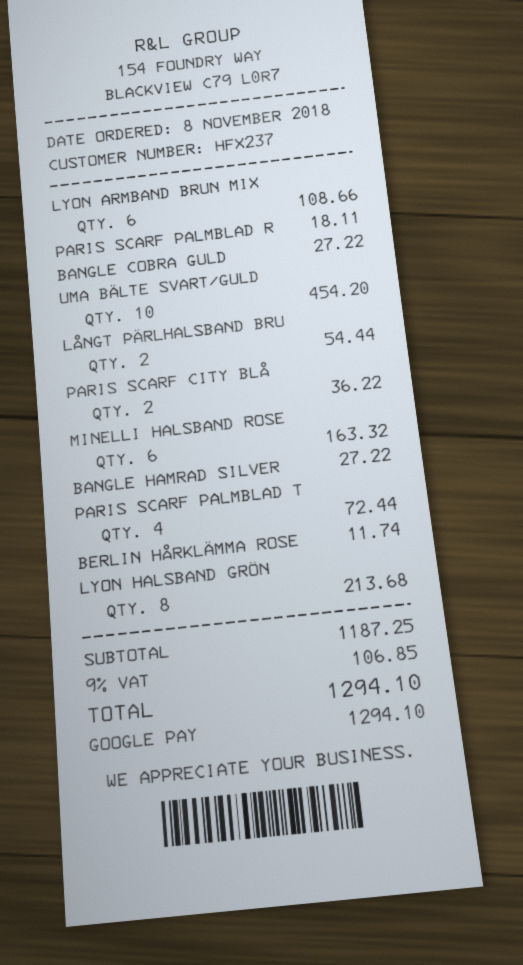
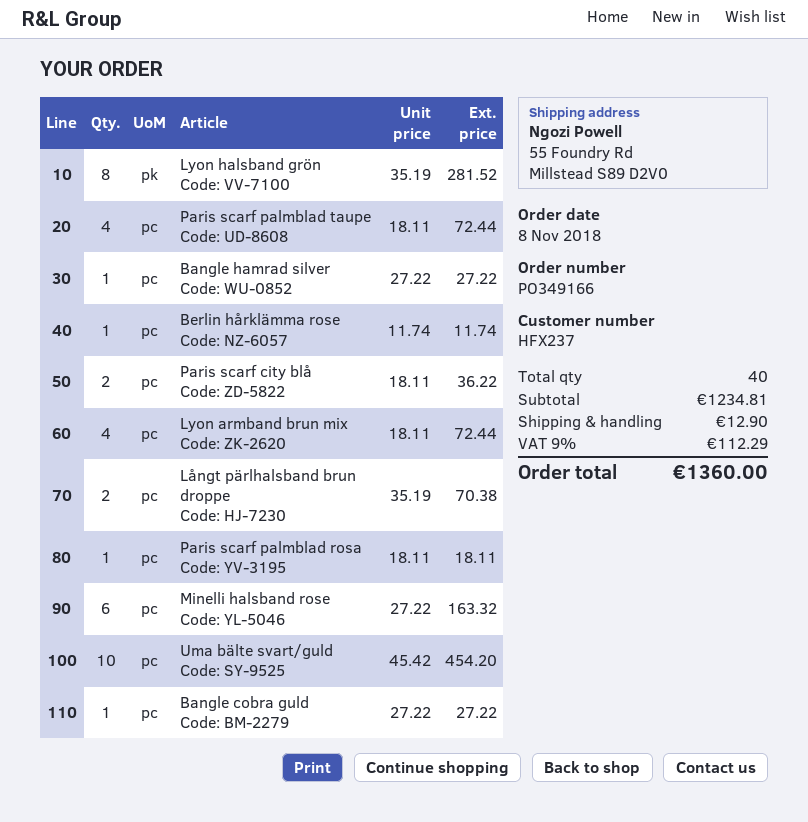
LYON ARMBAND BRUN MIX: 6 for 108.66 -> 4 for 72.44
LÅNGT PÄRLHALSBAND BRU: 2 for 54.44 -> 2 for 70.38
LYON HALSBAND GRÖN: 8 for 213.68 -> 8 for 281.52
subtotal: 1187.25 -> 1234.81
shipping: none -> 12.90
tax: 9% = 106.85 -> 9% = 112.29
total: 1294.10 -> 1360.00

